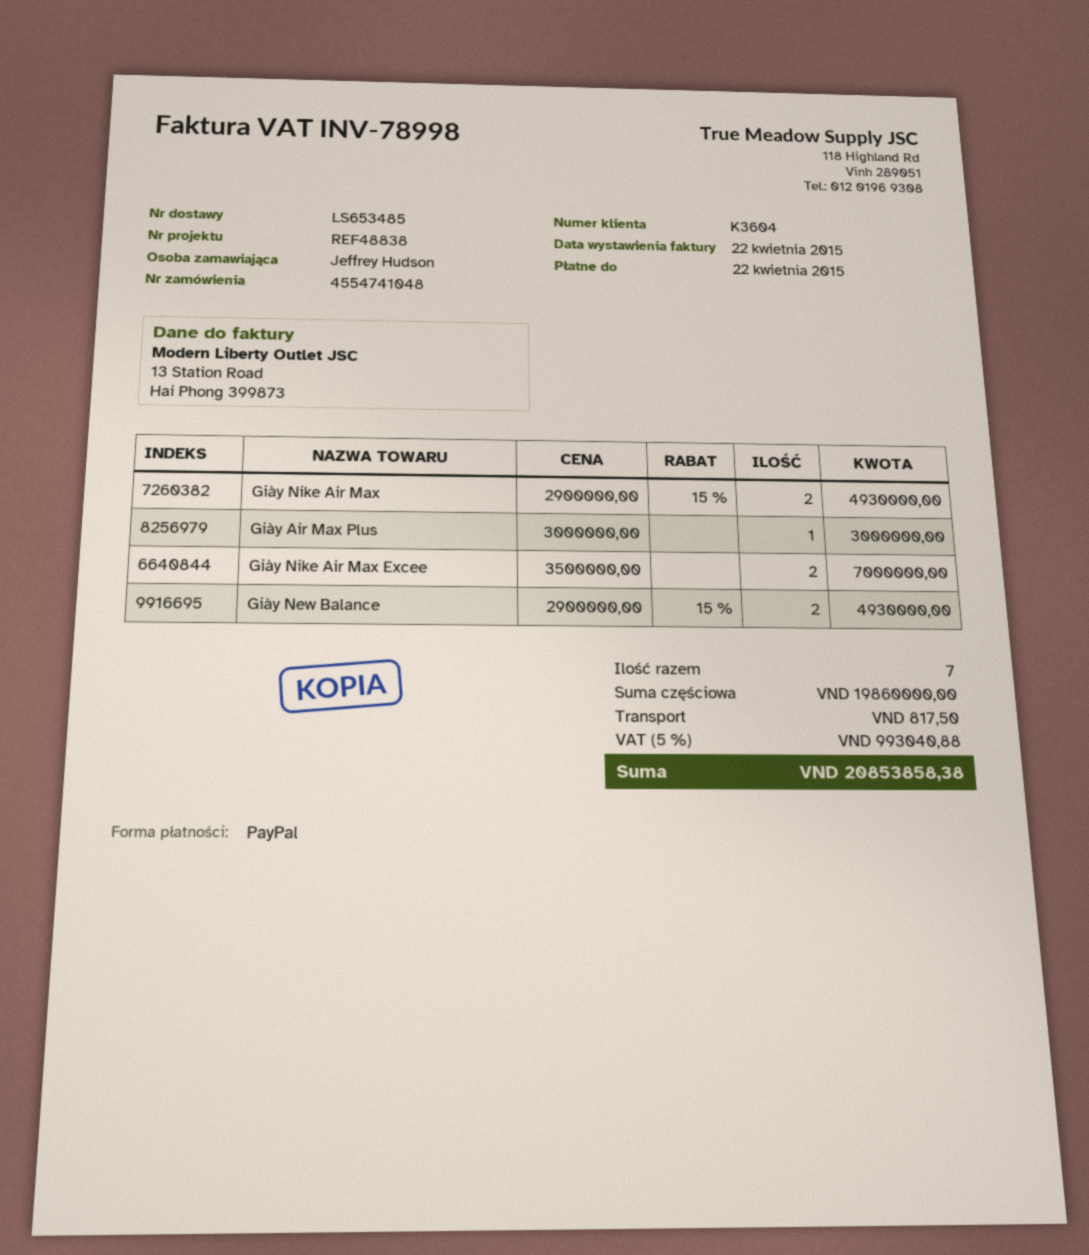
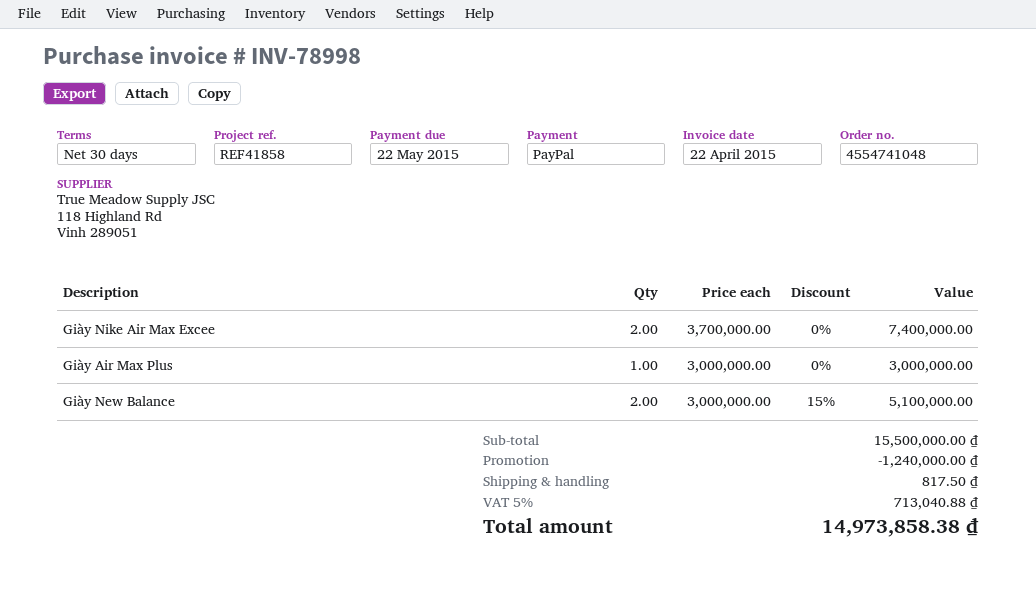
due date: 2015-04-22 -> 2015-05-22
reference: REF48838 -> REF41858
Giày Nike Air Max: 2 x 2900000.00 - 15% = 4930000.00 -> none
Giày Nike Air Max Excee: 2 x 3500000.00 = 7000000.00 -> 2 x 3700000.00 = 7400000.00
Giày New Balance: 2 x 2900000.00 - 15% = 4930000.00 -> 2 x 3000000.00 - 15% = 5100000.00
subtotal: 19860000.00 -> 15500000.00
discount: none -> 1240000.00
tax: 5% = 993040.88 -> 5% = 713040.88
total: 20853858.38 -> 14973858.38

